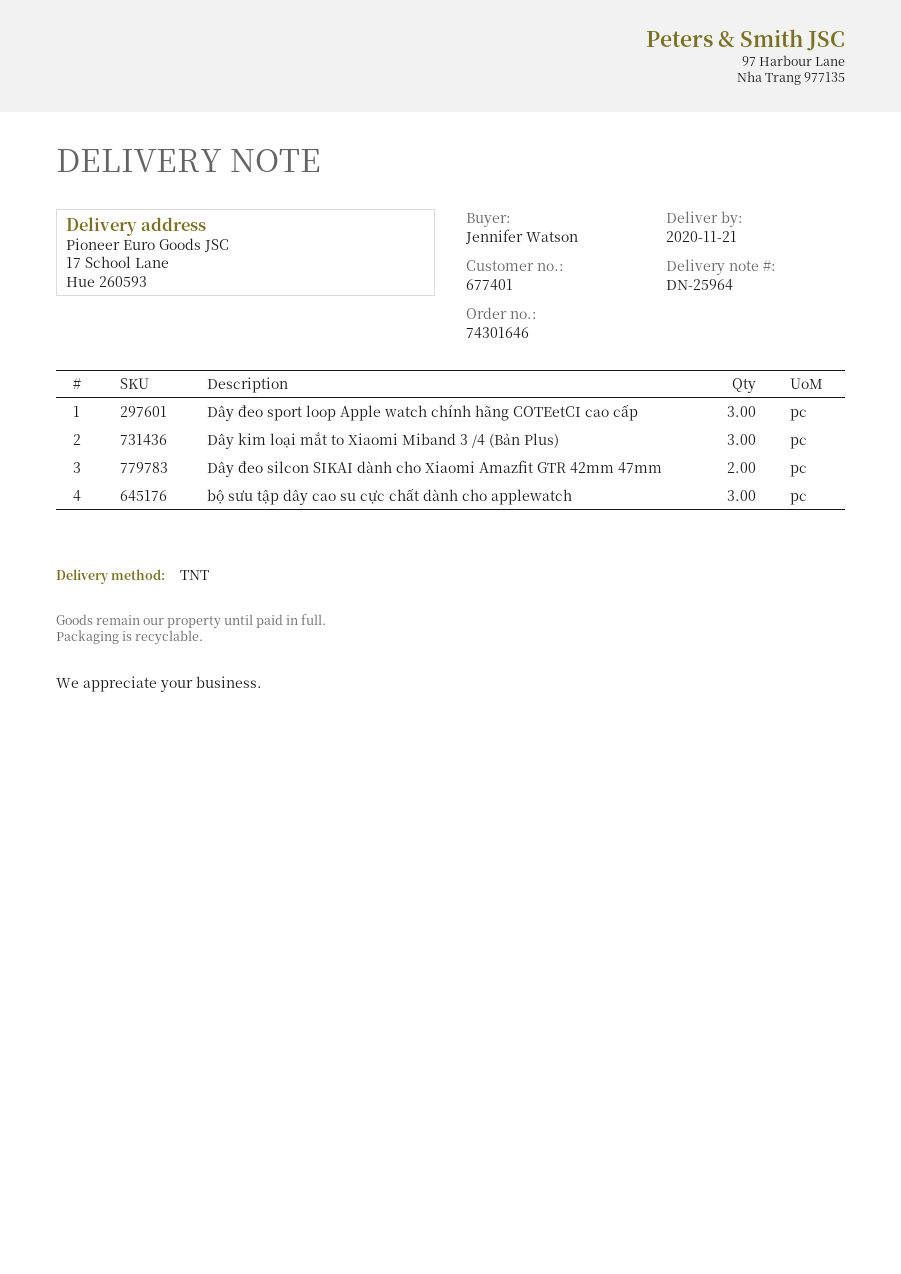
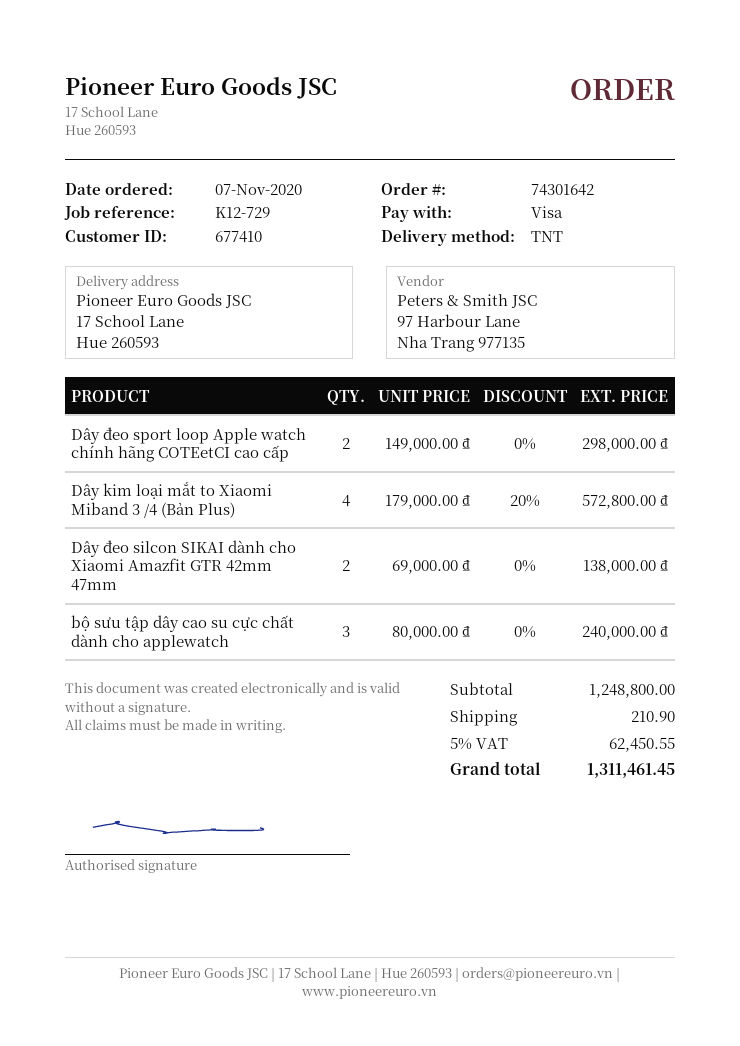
order number: 74301646 -> 74301642
customer number: 677401 -> 677410
Dây đeo sport loop Apple watch chính hãng COTEetCI cao cấp: 3 -> 2
Dây kim loại mắt to Xiaomi Miband 3 /4 (Bản Plus): 3 -> 4

